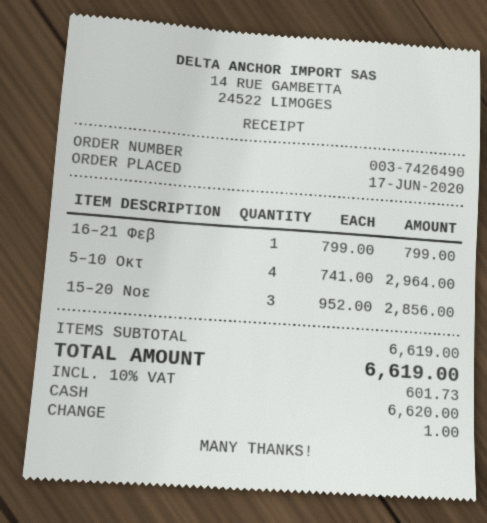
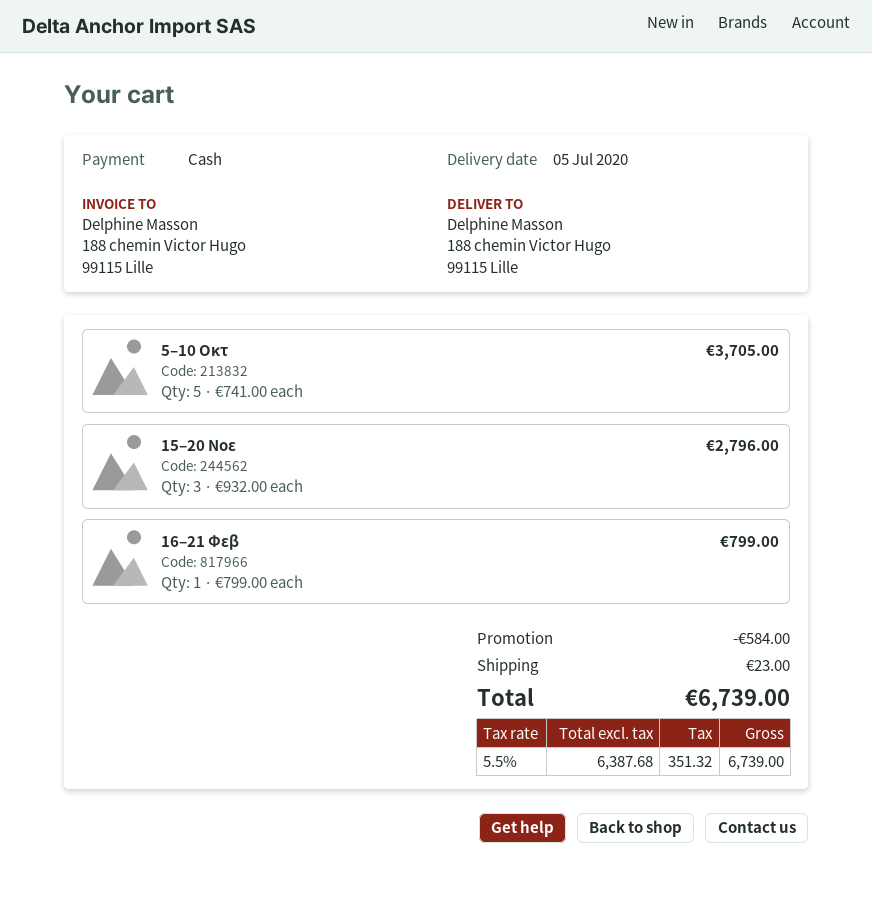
5–10 Οκτ: 4 x 741.00 = 2964.00 -> 5 x 741.00 = 3705.00
15–20 Νοε: 3 x 952.00 = 2856.00 -> 3 x 932.00 = 2796.00
discount: none -> 584.00
shipping: none -> 23.00
tax: 10% = 601.73 -> 5.5% = 351.32
total: 6619.00 -> 6739.00

